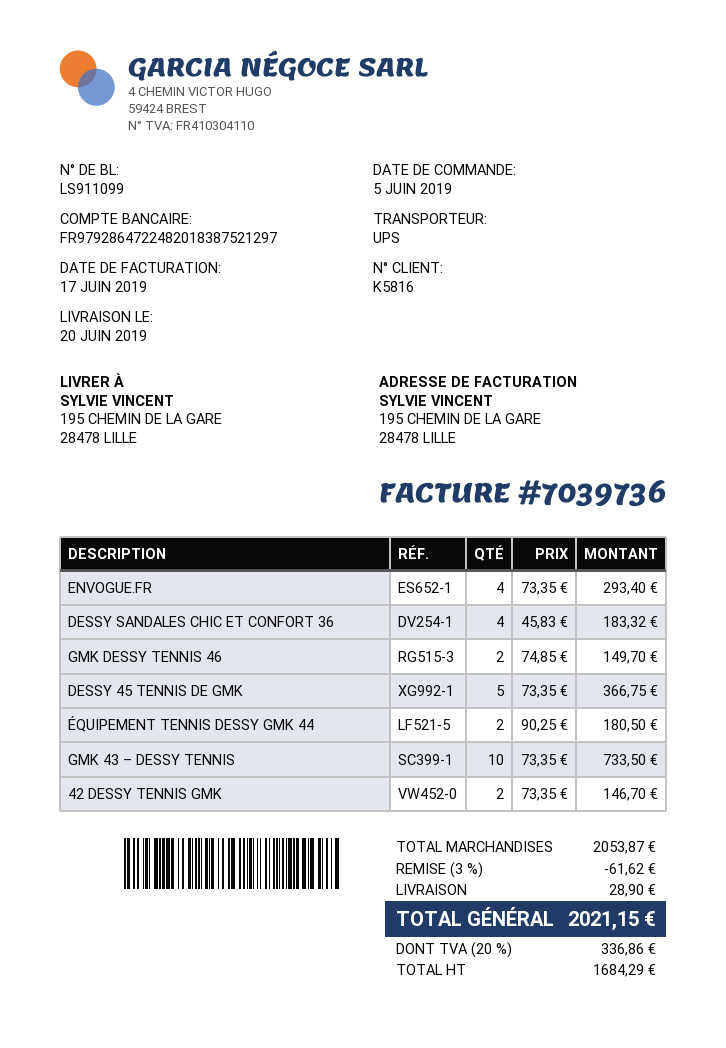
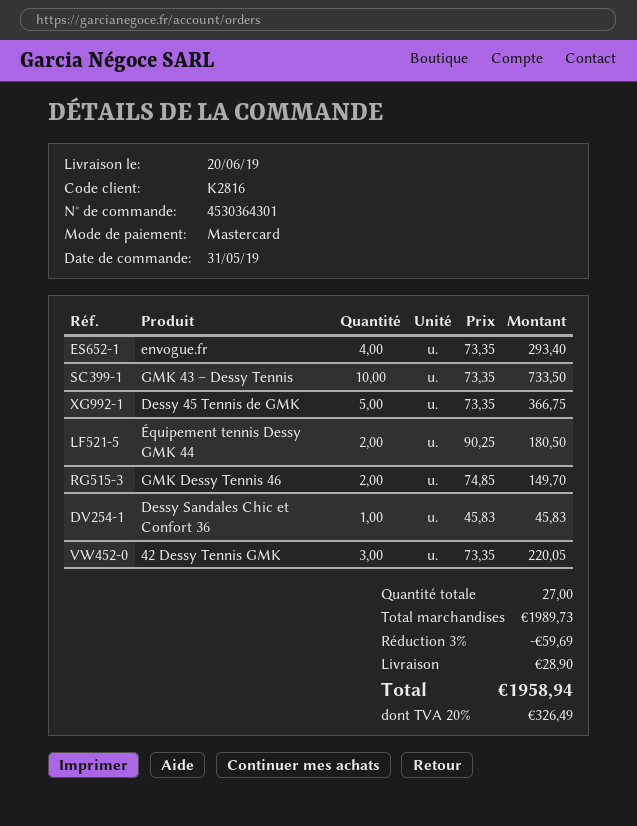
order date: 2019-06-05 -> 2019-05-31
customer number: K5816 -> K2816
DESSY SANDALES CHIC ET CONFORT 36: 4 x 45.83 = 183.32 -> 1 x 45.83 = 45.83
42 DESSY TENNIS GMK: 2 x 73.35 = 146.70 -> 3 x 73.35 = 220.05
subtotal: 2053.87 -> 1989.73
discount: 3% = 61.62 -> 3% = 59.69
tax: 20% = 336.86 -> 20% = 326.49
total: 2021.15 -> 1958.94

